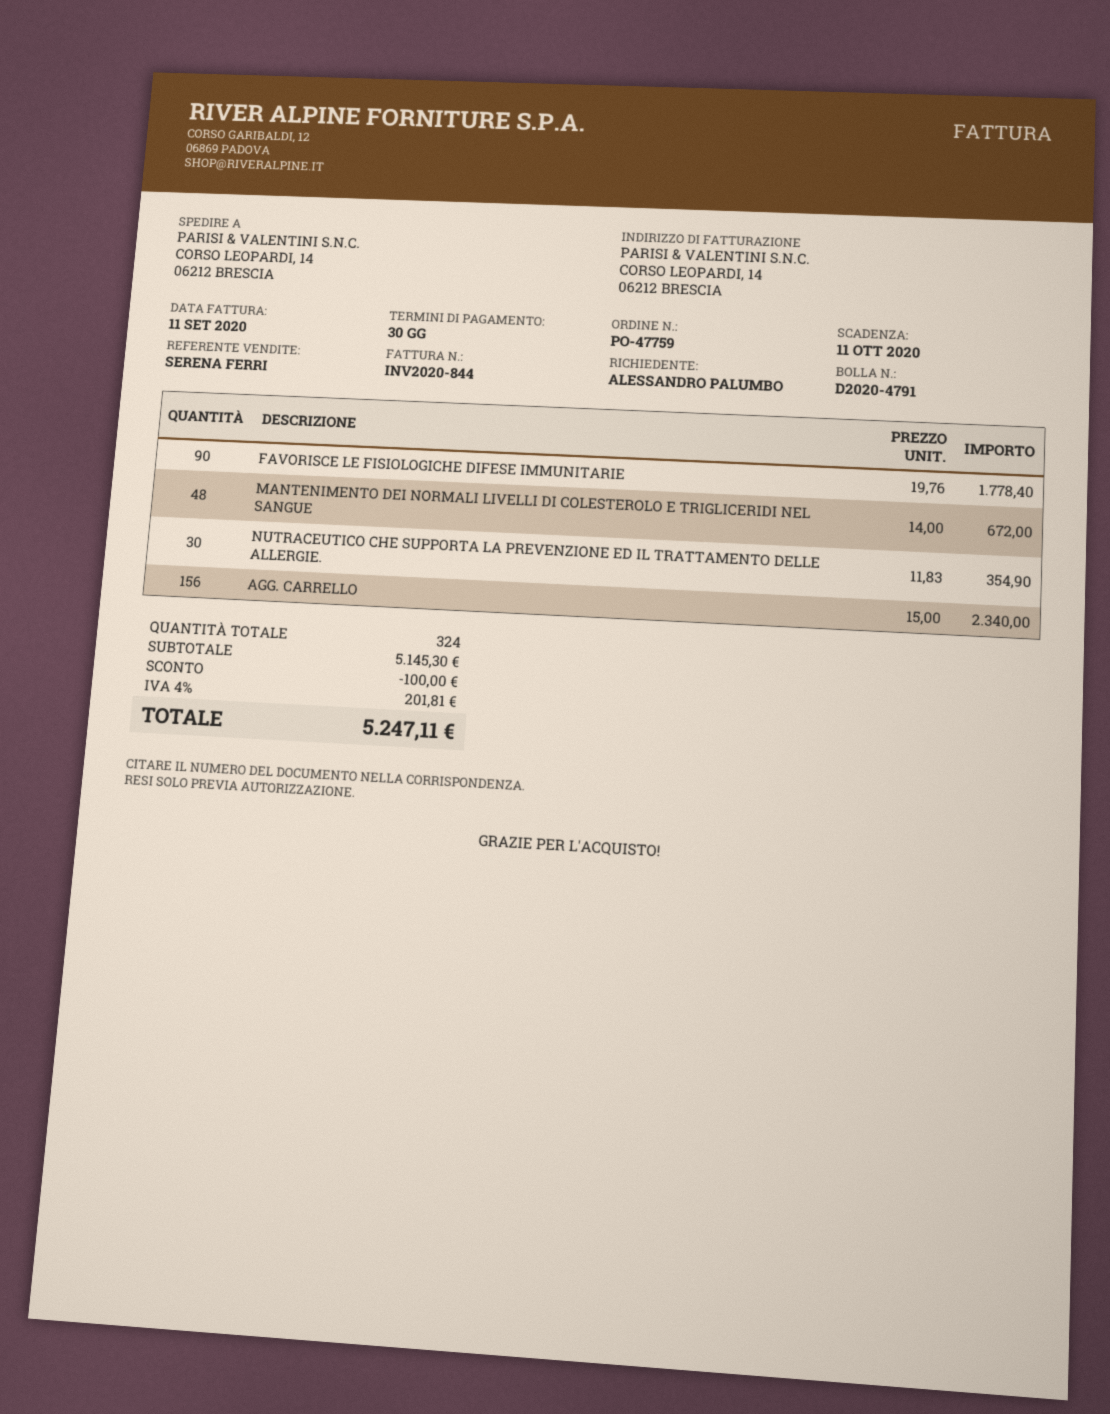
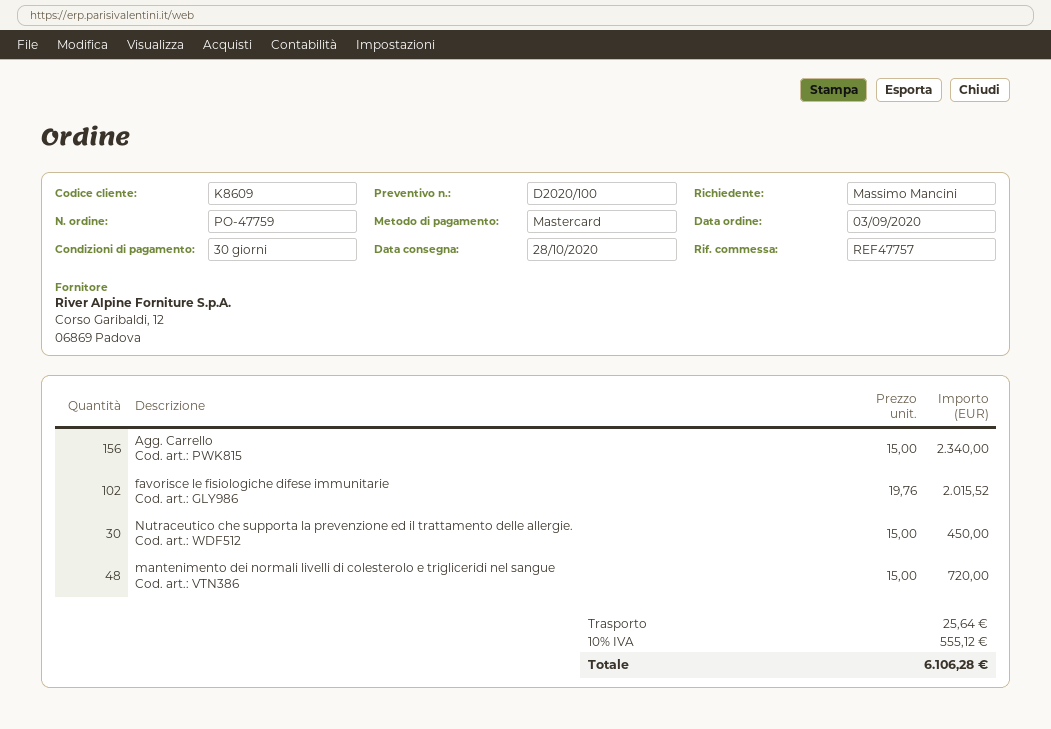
ordered by: ALESSANDRO PALUMBO -> Massimo Mancini
FAVORISCE LE FISIOLOGICHE DIFESE IMMUNITARIE: 90 x 19.76 = 1778.40 -> 102 x 19.76 = 2015.52
MANTENIMENTO DEI NORMALI LIVELLI DI COLESTEROLO E TRIGLICERIDI NEL SANGUE: 48 x 14.00 = 672.00 -> 48 x 15.00 = 720.00
NUTRACEUTICO CHE SUPPORTA LA PREVENZIONE ED IL TRATTAMENTO DELLE ALLERGIE.: 30 x 11.83 = 354.90 -> 30 x 15.00 = 450.00
discount: 100.00 -> none
shipping: none -> 25.64
tax: 4% = 201.81 -> 10% = 555.12
total: 5247.11 -> 6106.28

